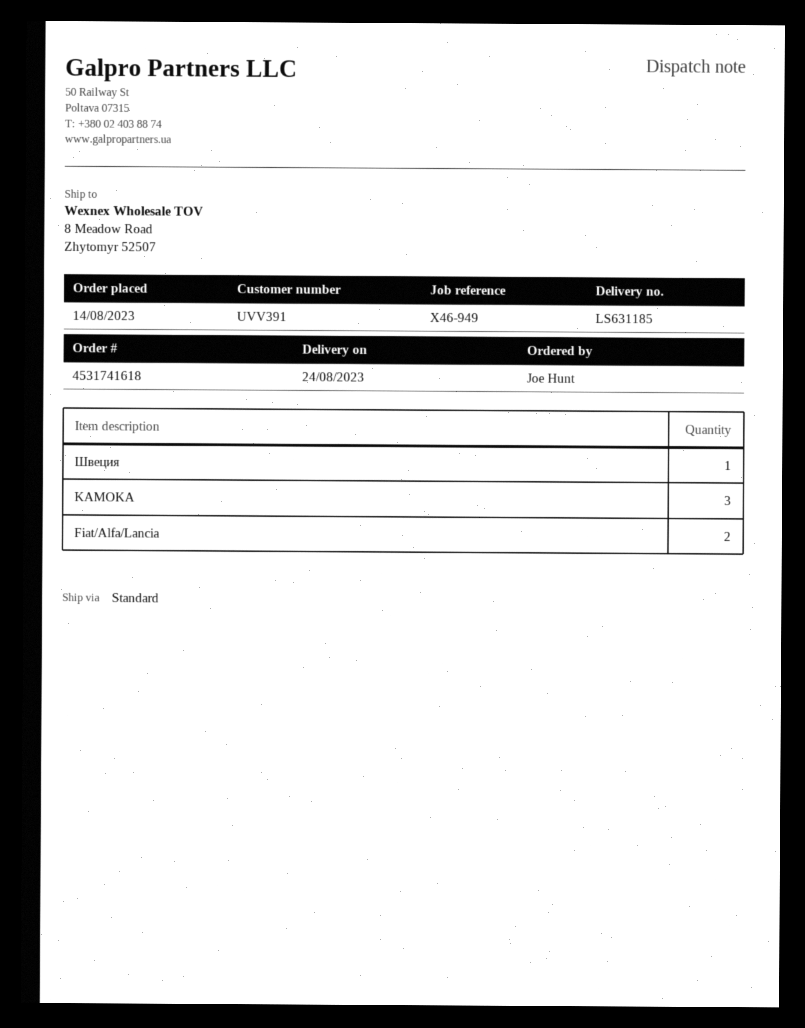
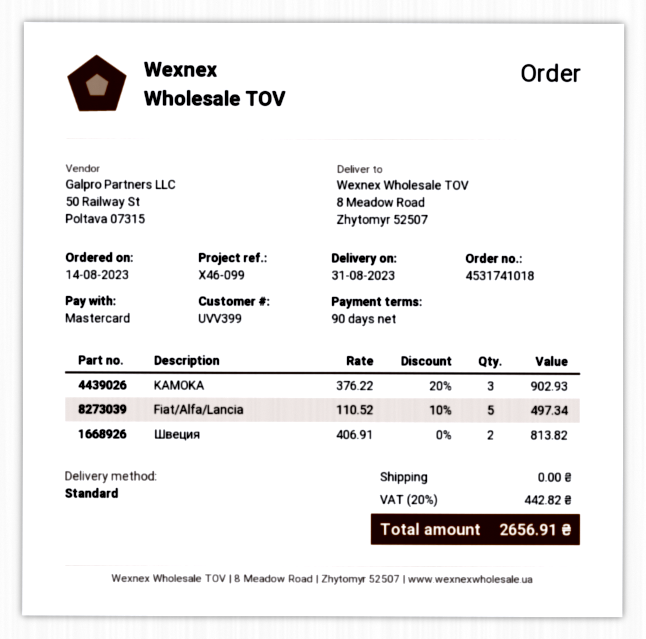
order number: 4531741618 -> 4531741018
delivery date: 2023-08-24 -> 2023-08-31
customer number: UVV391 -> UVV399
reference: X46-949 -> X46-099
Швеция: 1 -> 2
Fiat/Alfa/Lancia: 2 -> 5

